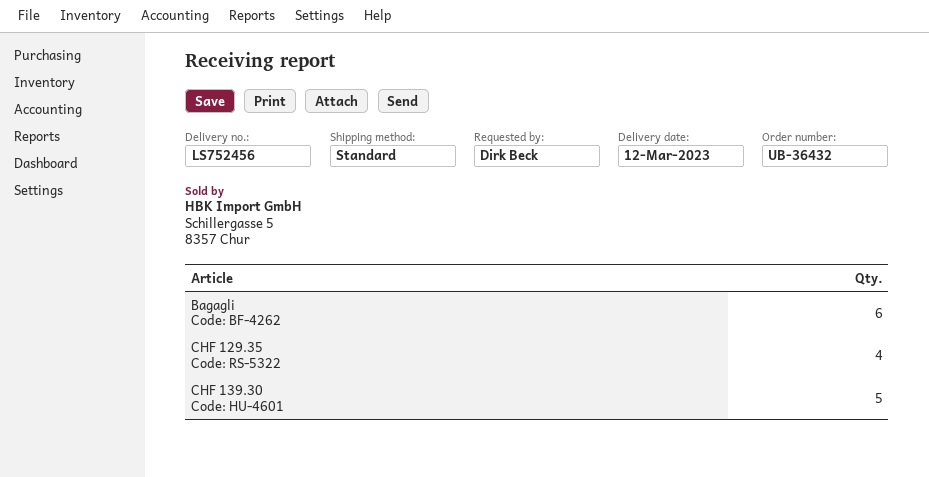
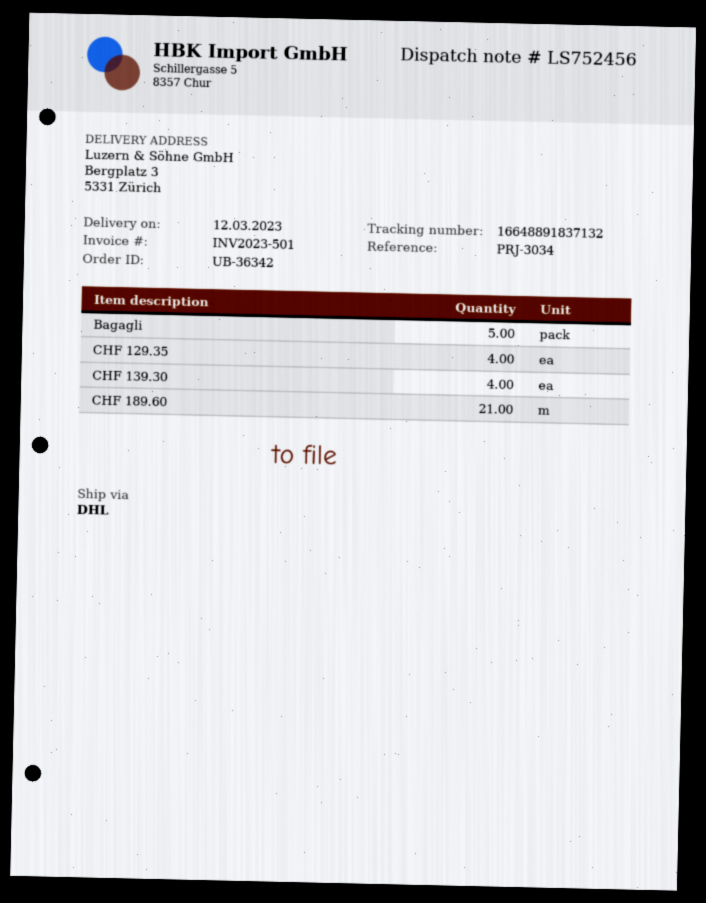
order number: UB-36432 -> UB-36342
shipping method: standard -> DHL
Bagagli: 6 -> 5
CHF 139.30: 5 -> 4
CHF 189.60: none -> 21

